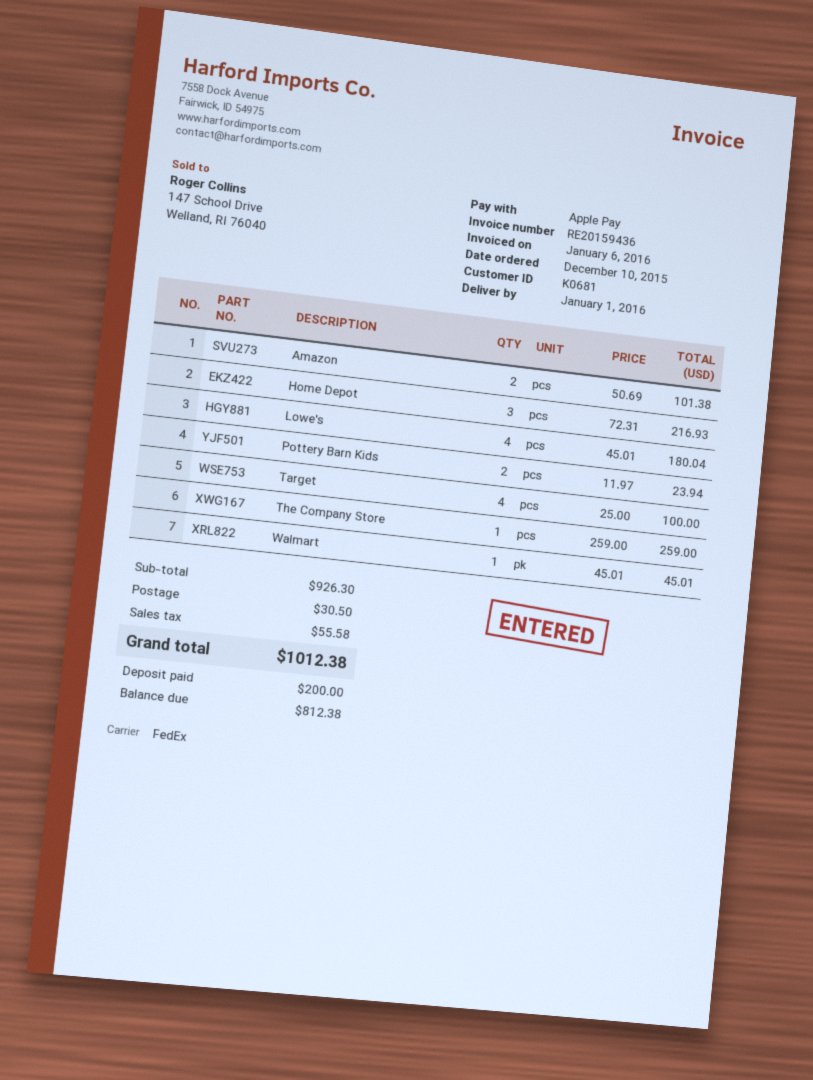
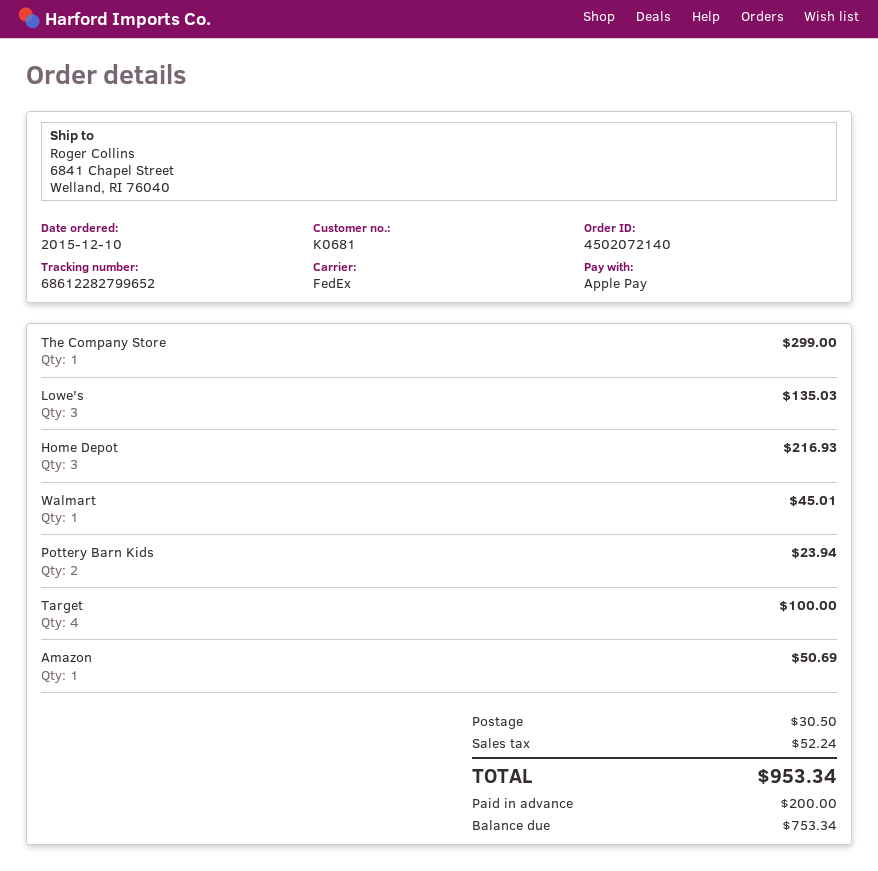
Amazon: 2 for 101.38 -> 1 for 50.69
Lowe's: 4 for 180.04 -> 3 for 135.03
The Company Store: 1 for 259.00 -> 1 for 299.00
tax: 55.58 -> 52.24
total: 1012.38 -> 953.34
balance: 812.38 -> 753.34

